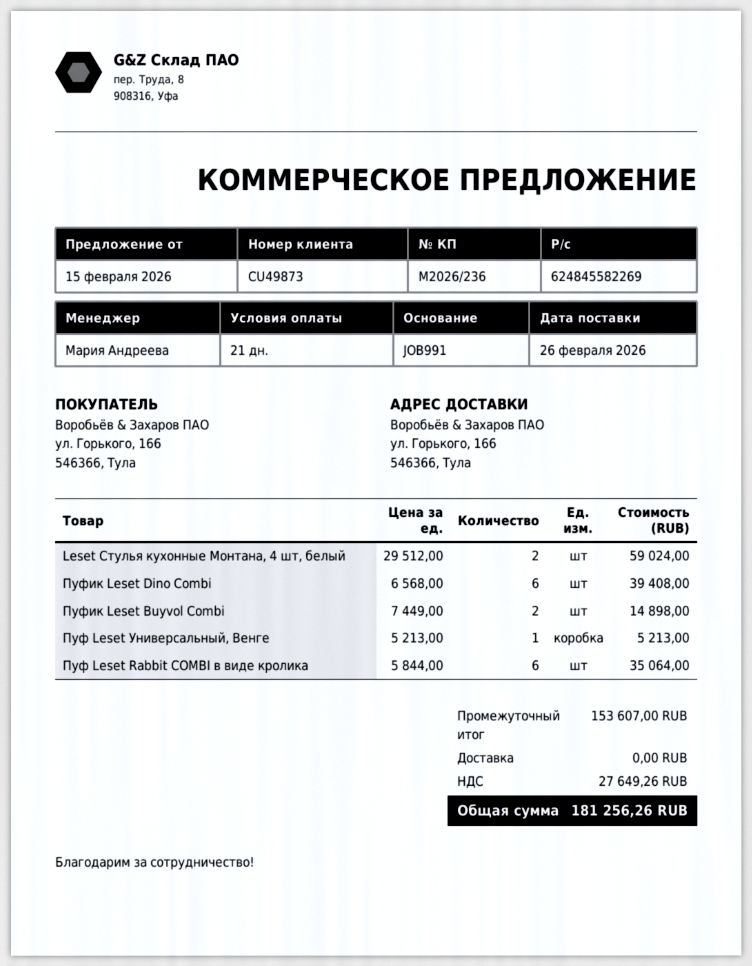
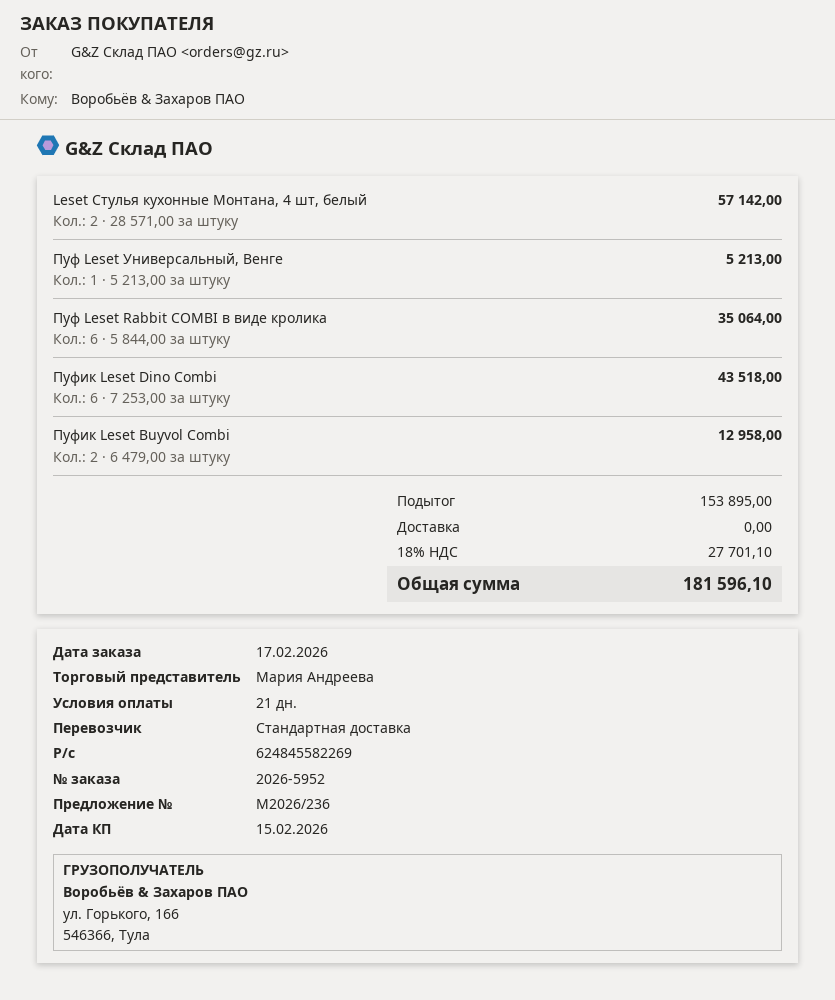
Leset Стулья кухонные Монтана, 4 шт, белый: 2 x 29512.00 = 59024.00 -> 2 x 28571.00 = 57142.00
Пуфик Leset Dino Combi: 6 x 6568.00 = 39408.00 -> 6 x 7253.00 = 43518.00
Пуфик Leset Buyvol Combi: 2 x 7449.00 = 14898.00 -> 2 x 6479.00 = 12958.00
subtotal: 153607.00 -> 153895.00
tax: 27649.26 -> 27701.10
total: 181256.26 -> 181596.10

